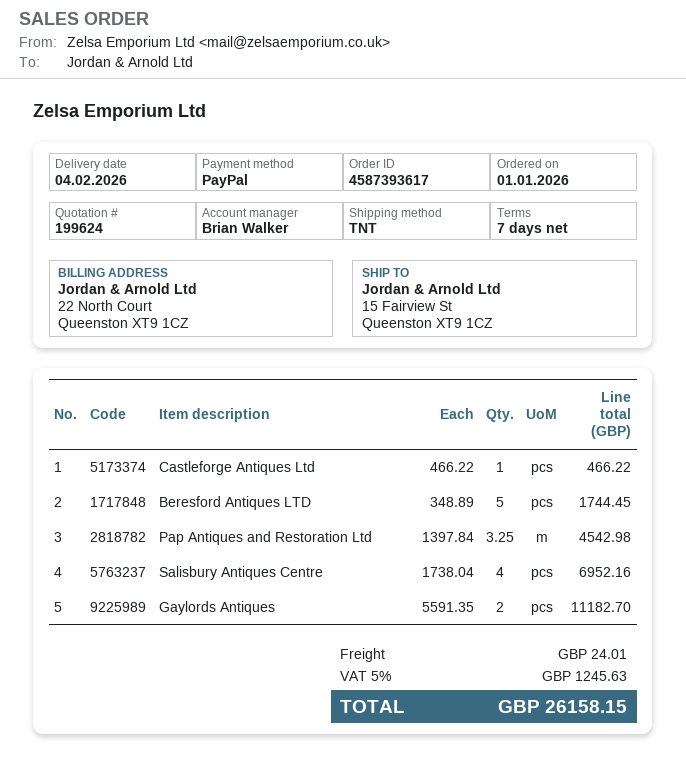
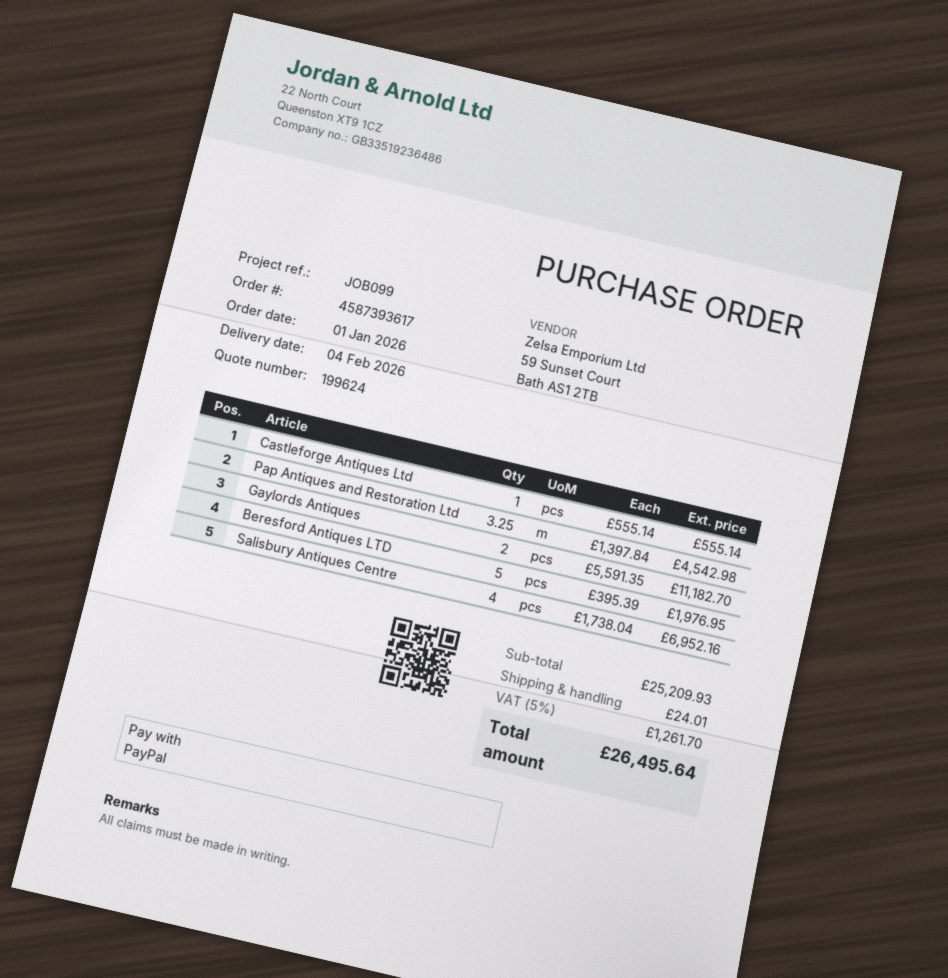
Castleforge Antiques Ltd: 1 x 466.22 = 466.22 -> 1 x 555.14 = 555.14
Beresford Antiques LTD: 5 x 348.89 = 1744.45 -> 5 x 395.39 = 1976.95
tax: 5% = 1245.63 -> 5% = 1261.70
total: 26158.15 -> 26495.64

